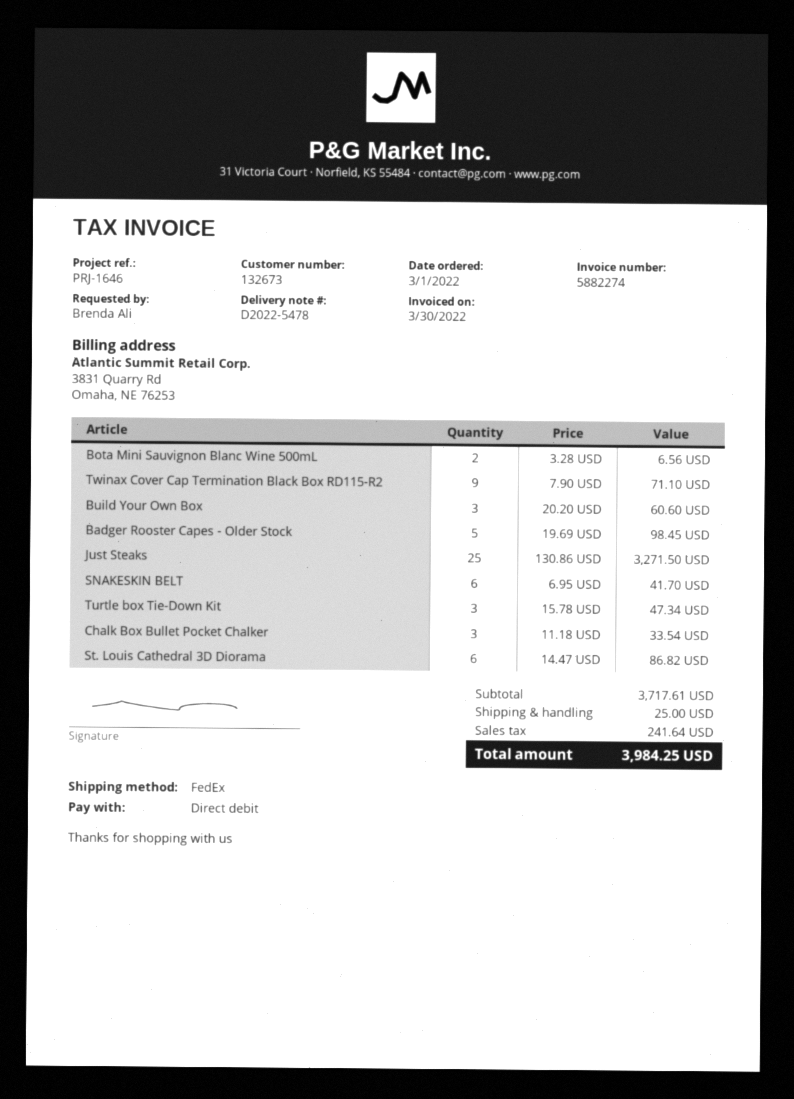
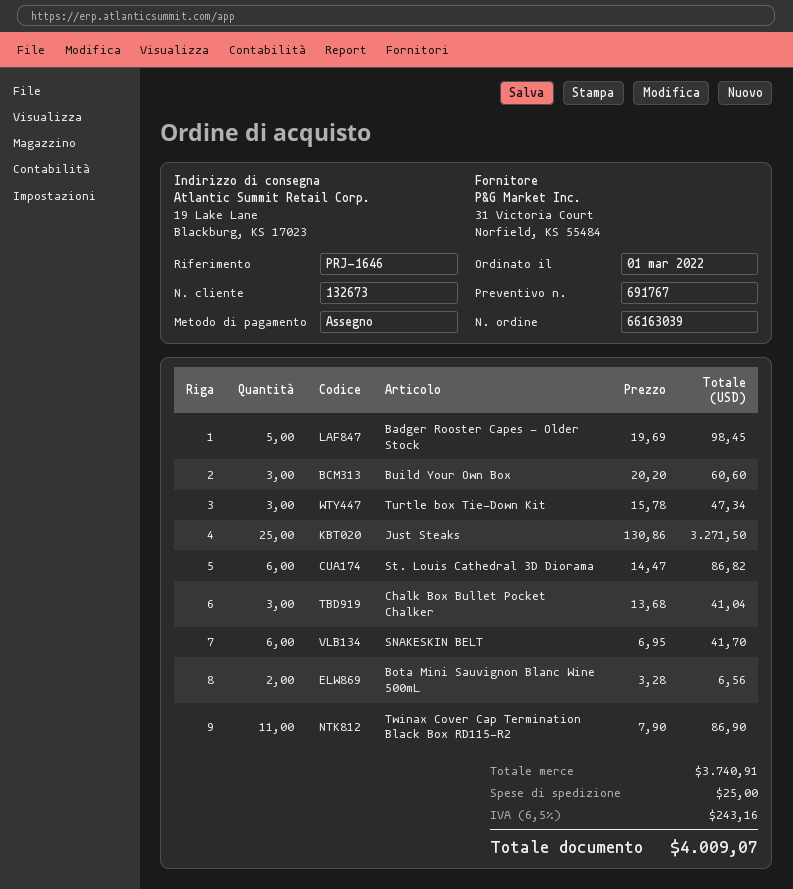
payment method: direct debit -> cheque
Twinax Cover Cap Termination Black Box RD115-R2: 9 x 7.90 = 71.10 -> 11 x 7.90 = 86.90
Chalk Box Bullet Pocket Chalker: 3 x 11.18 = 33.54 -> 3 x 13.68 = 41.04
subtotal: 3717.61 -> 3740.91
tax: 241.64 -> 243.16
total: 3984.25 -> 4009.07

